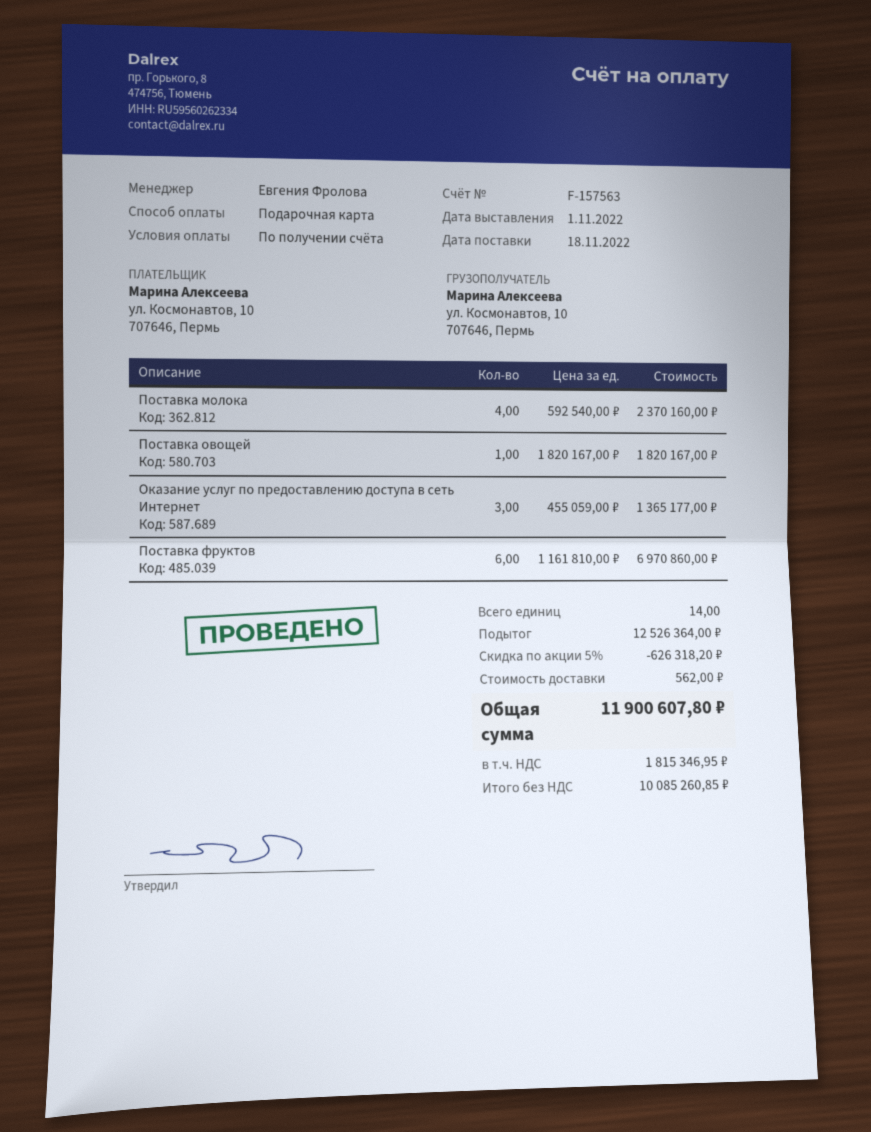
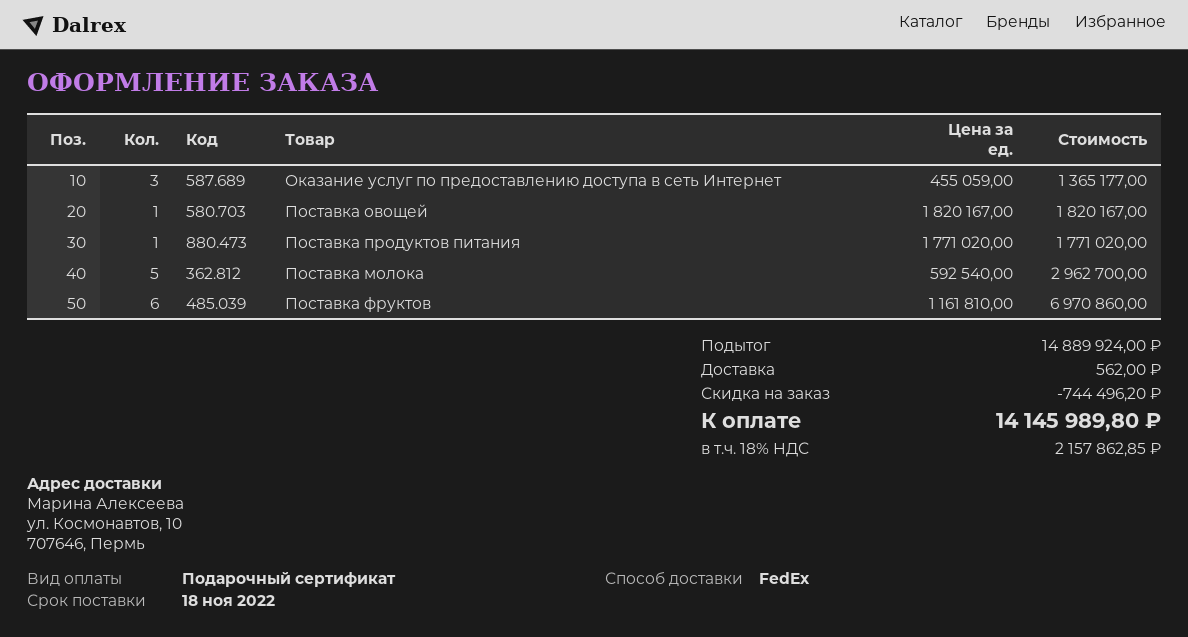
Поставка молока: 4 x 592540.00 = 2370160.00 -> 5 x 592540.00 = 2962700.00
Поставка продуктов питания: none -> 1 x 1771020.00 = 1771020.00
subtotal: 12526364.00 -> 14889924.00
discount: 626318.20 -> 744496.20
tax: 1815346.95 -> 2157862.85
total: 11900607.80 -> 14145989.80

